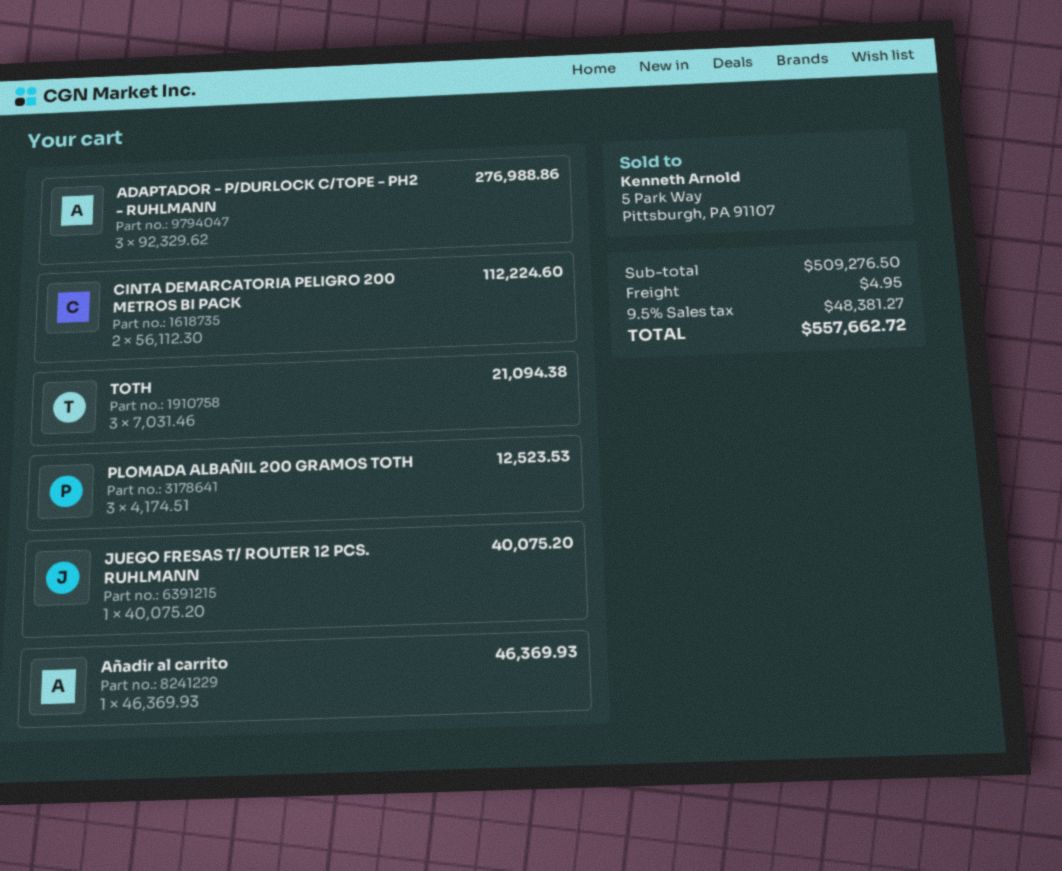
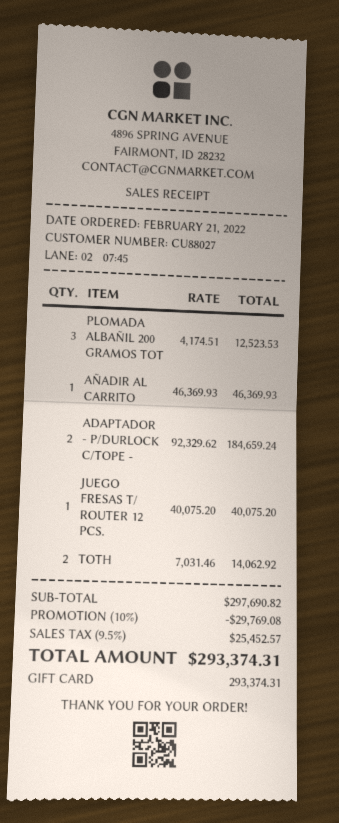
ADAPTADOR - P/DURLOCK C/TOPE - PH2 - RUHLMANN: 3 x 92329.62 = 276988.86 -> 2 x 92329.62 = 184659.24
CINTA DEMARCATORIA PELIGRO 200 METROS BI PACK: 2 x 56112.30 = 112224.60 -> none
TOTH: 3 x 7031.46 = 21094.38 -> 2 x 7031.46 = 14062.92
subtotal: 509276.50 -> 297690.82
discount: none -> 10% = 29769.08
shipping: 4.95 -> none
tax: 9.5% = 48381.27 -> 9.5% = 25452.57
total: 557662.72 -> 293374.31

